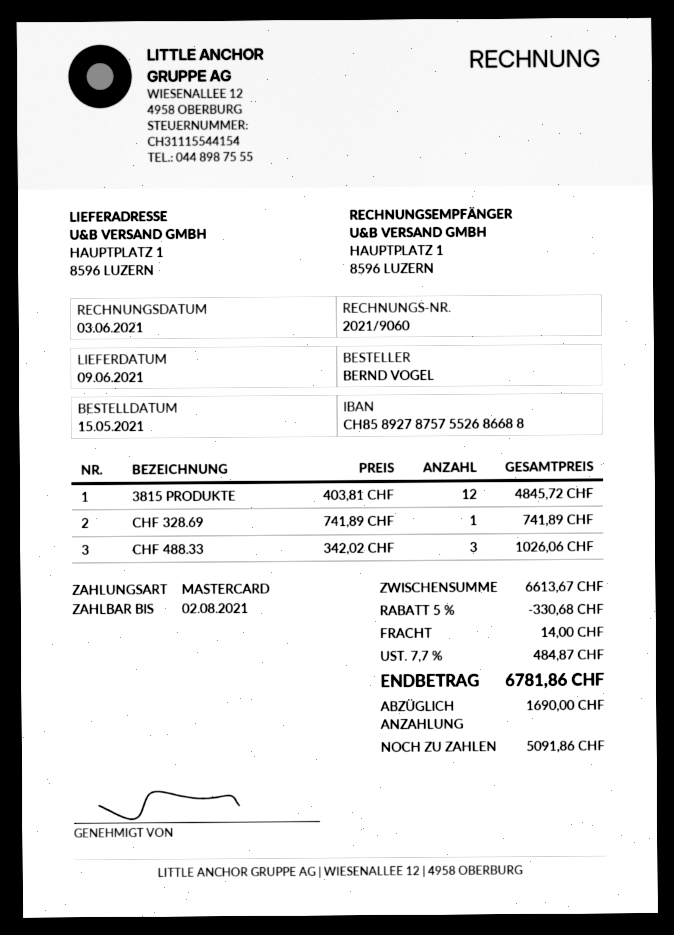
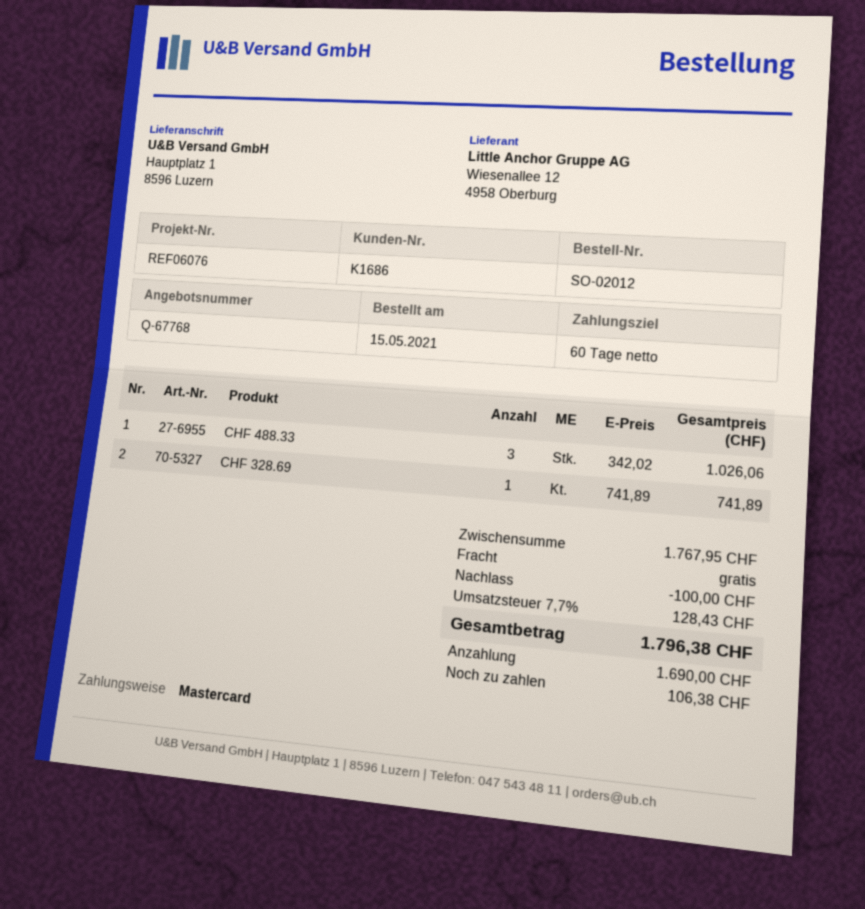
3815 PRODUKTE: 12 x 403.81 = 4845.72 -> none
subtotal: 6613.67 -> 1767.95
discount: 330.68 -> 100.00
shipping: 14.00 -> 0.00
tax: 7.7% = 484.87 -> 7.7% = 128.43
total: 6781.86 -> 1796.38
balance: 5091.86 -> 106.38

